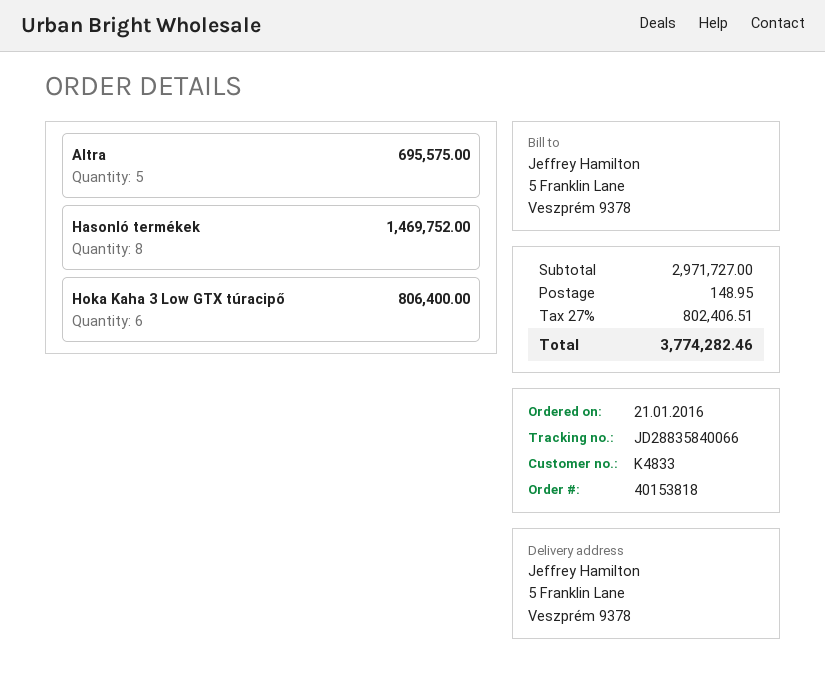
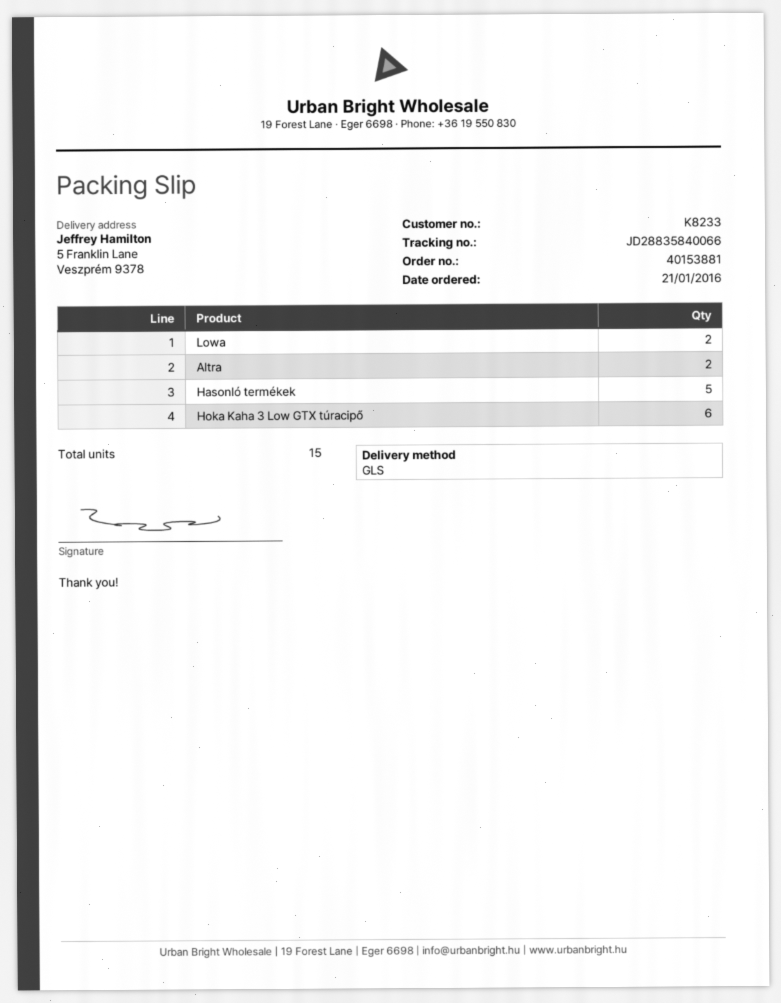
order number: 40153818 -> 40153881
customer number: K4833 -> K8233
Altra: 5 -> 2
Hasonló termékek: 8 -> 5
Lowa: none -> 2

